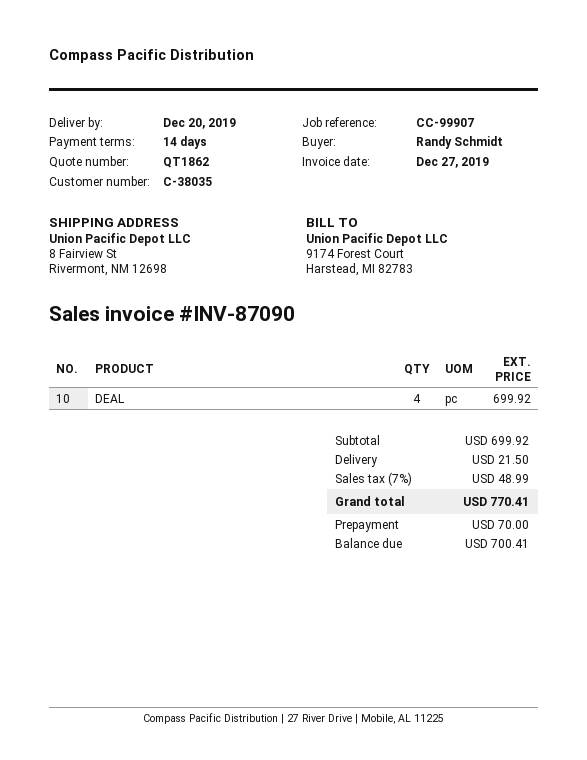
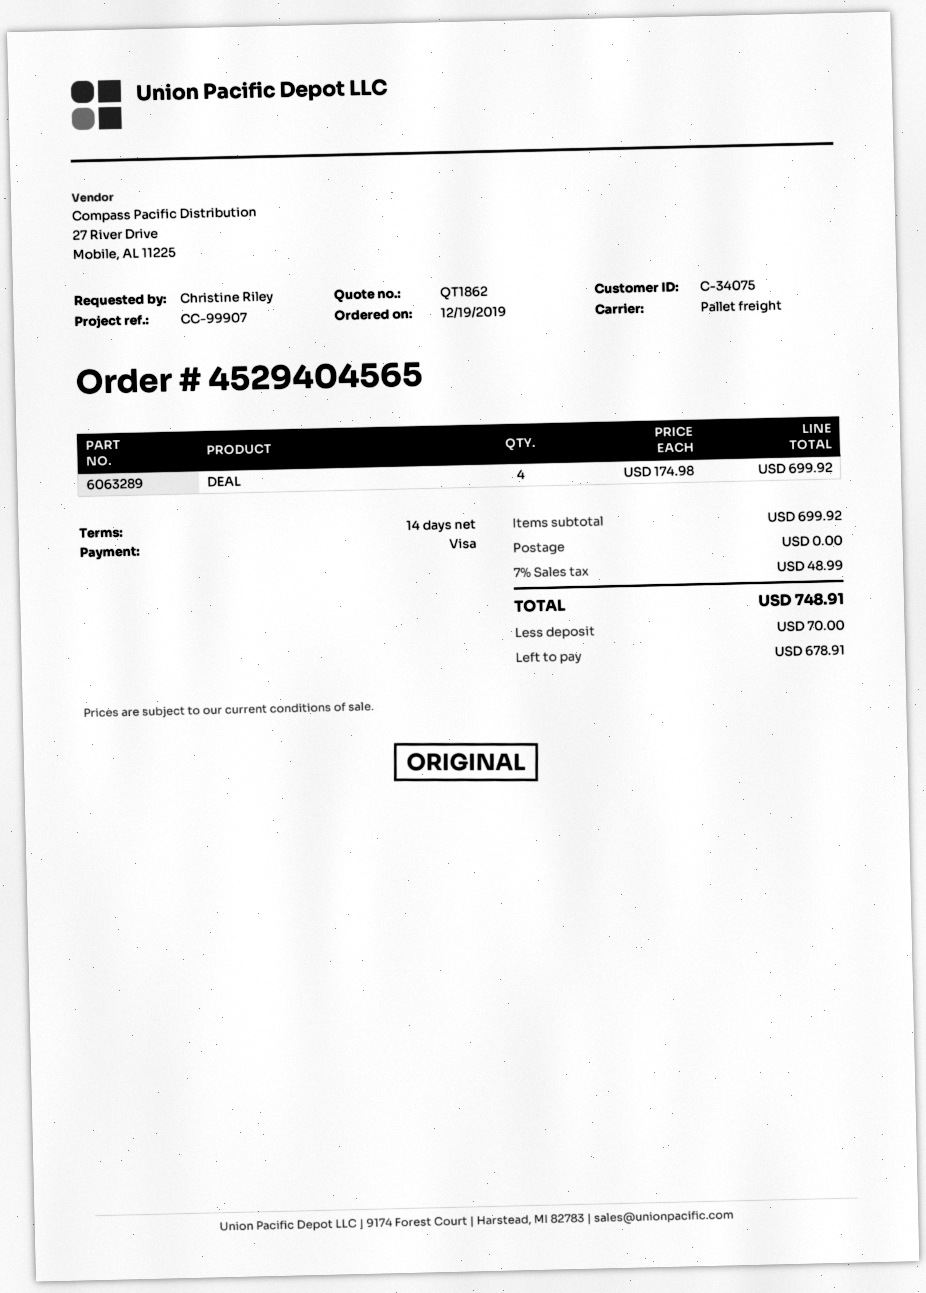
customer number: C-38035 -> C-34075
ordered by: Randy Schmidt -> Christine Riley
shipping: 21.50 -> 0.00
total: 770.41 -> 748.91
balance: 700.41 -> 678.91

